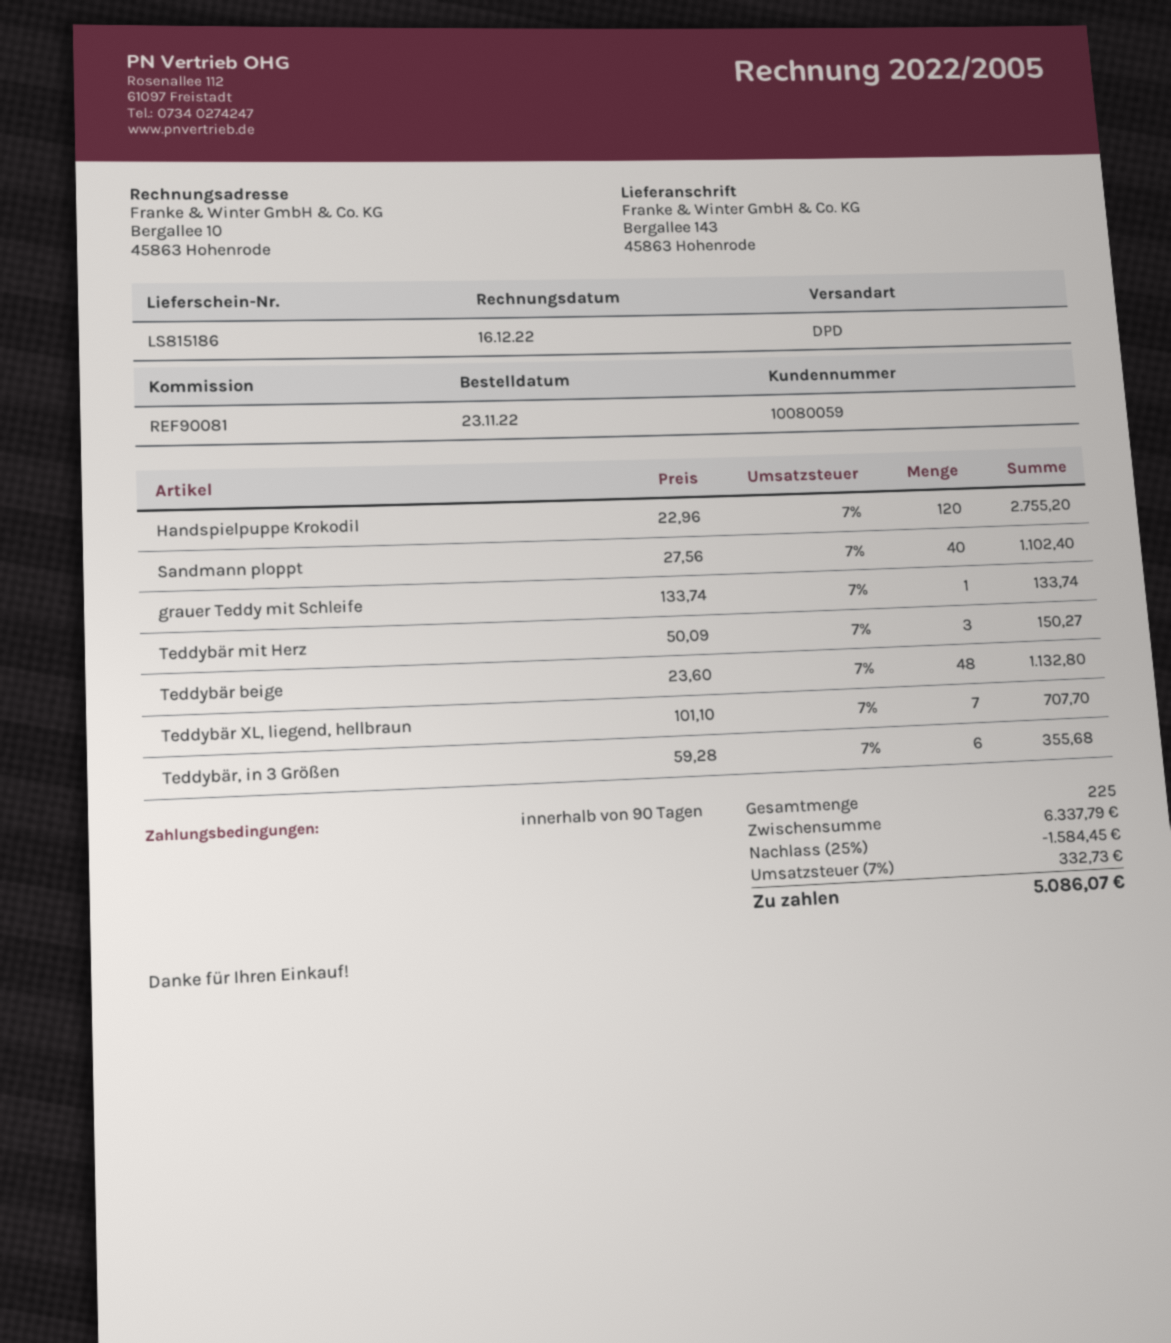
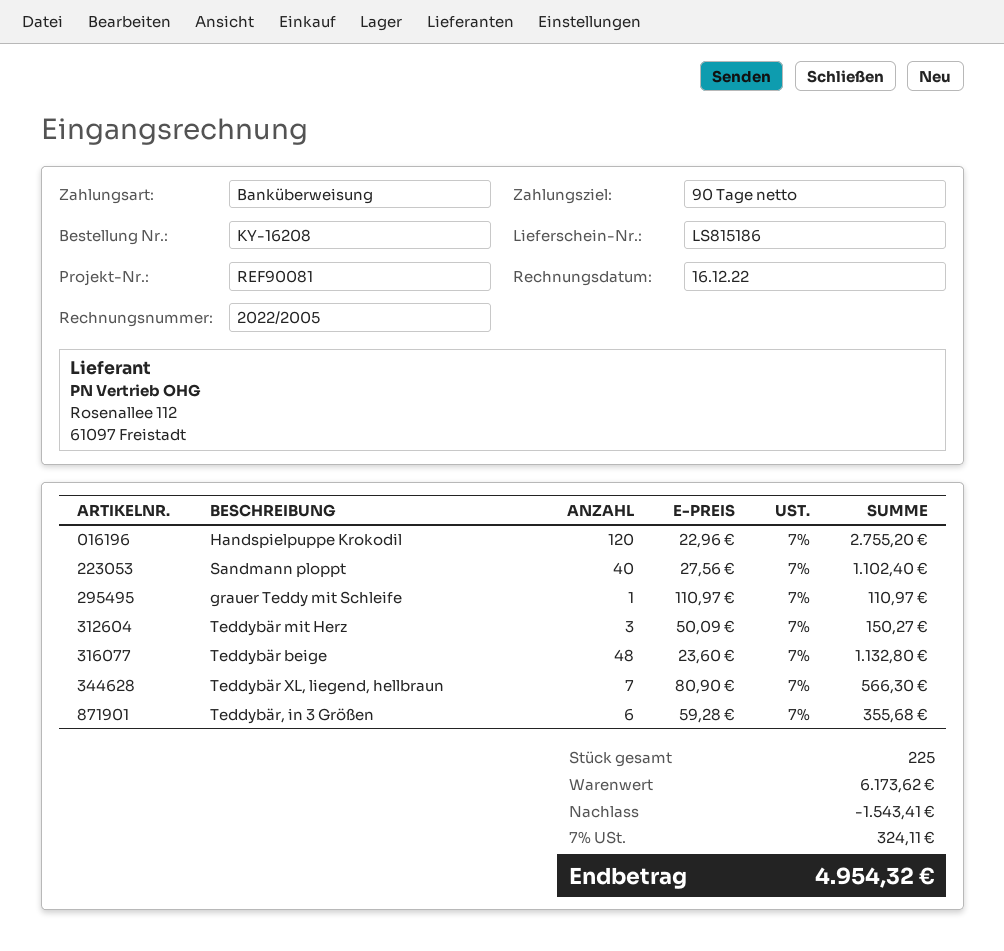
grauer Teddy mit Schleife: 1 x 133.74 = 133.74 -> 1 x 110.97 = 110.97
Teddybär XL, liegend, hellbraun: 7 x 101.10 = 707.70 -> 7 x 80.90 = 566.30
subtotal: 6337.79 -> 6173.62
discount: 1584.45 -> 1543.41
tax: 7% = 332.73 -> 7% = 324.11
total: 5086.07 -> 4954.32

